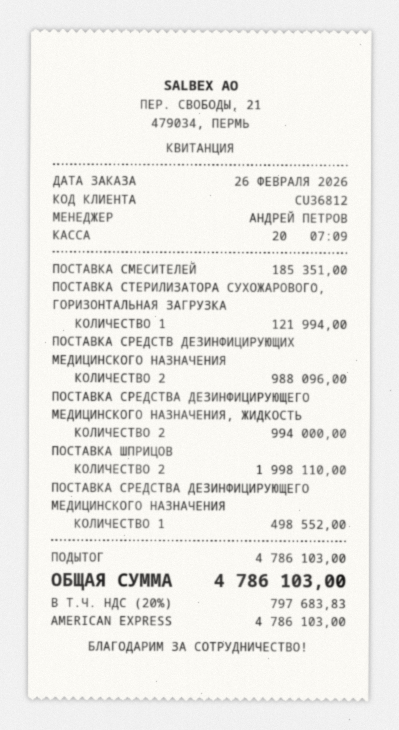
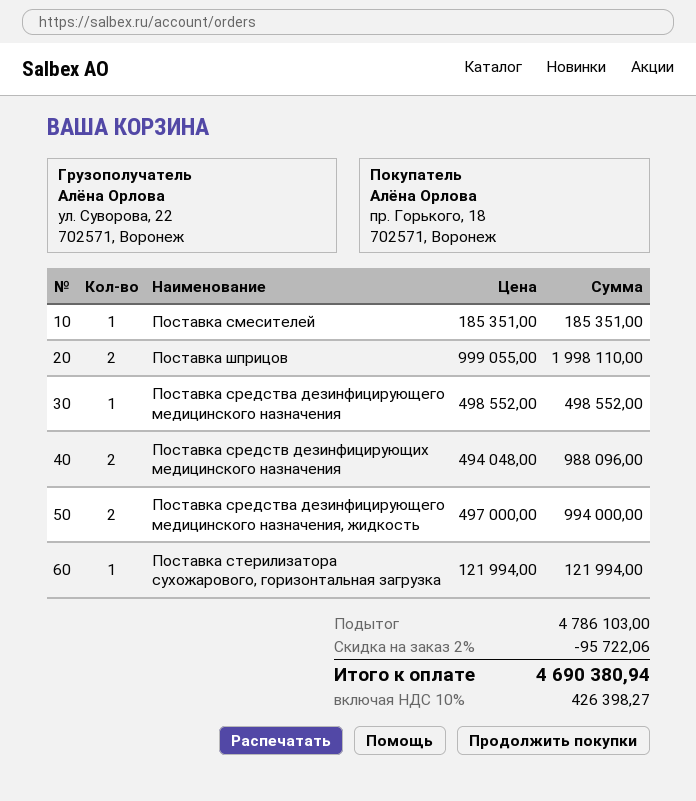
discount: none -> 2% = 95722.06
tax: 20% = 797683.83 -> 10% = 426398.27
total: 4786103.00 -> 4690380.94

